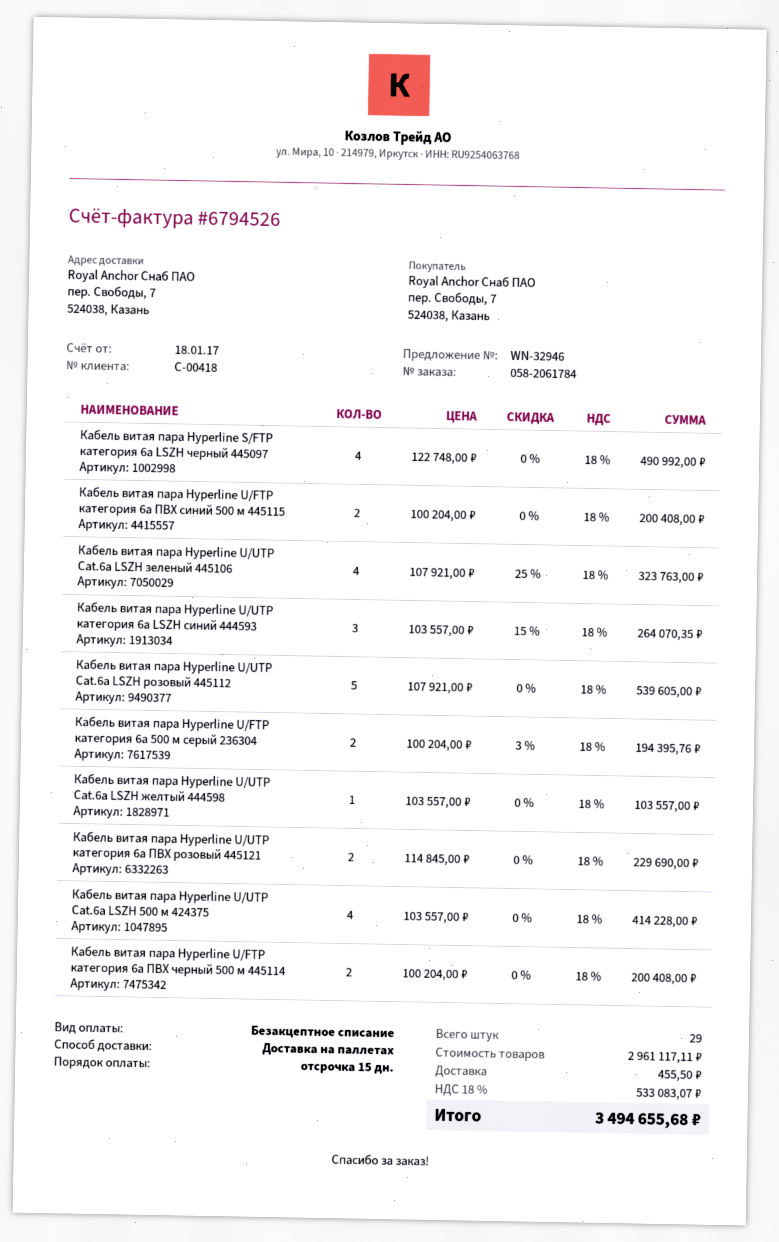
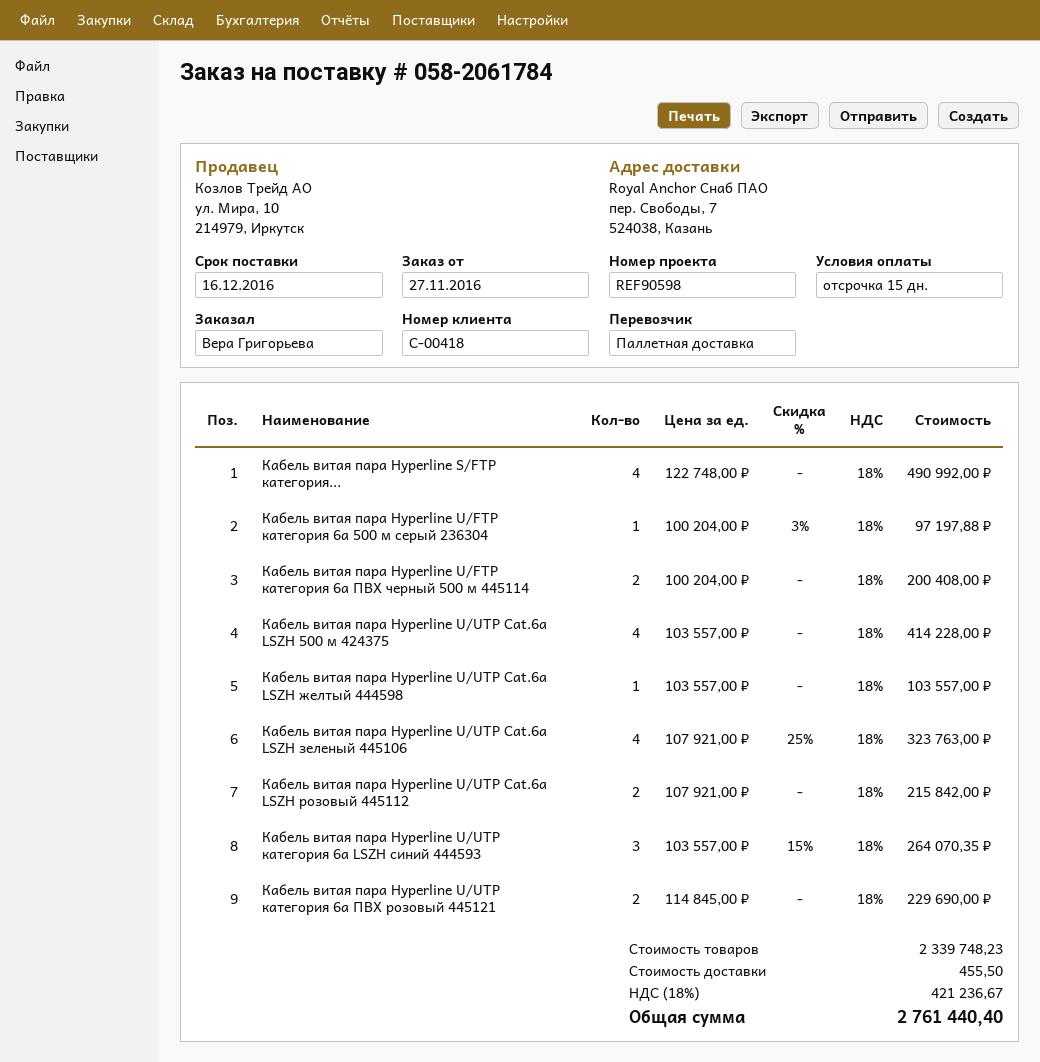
Кабель витая пара Hyperline U/FTP категория 6а ПВХ синий 500 м 445115: 2 x 100204.00 = 200408.00 -> none
Кабель витая пара Hyperline U/UTP Cat.6a LSZH розовый 445112: 5 x 107921.00 = 539605.00 -> 2 x 107921.00 = 215842.00
Кабель витая пара Hyperline U/FTP категория 6a 500 м серый 236304: 2 x 100204.00 - 3% = 194395.76 -> 1 x 100204.00 - 3% = 97197.88
subtotal: 2961117.11 -> 2339748.23
tax: 18% = 533083.07 -> 18% = 421236.67
total: 3494655.68 -> 2761440.40

